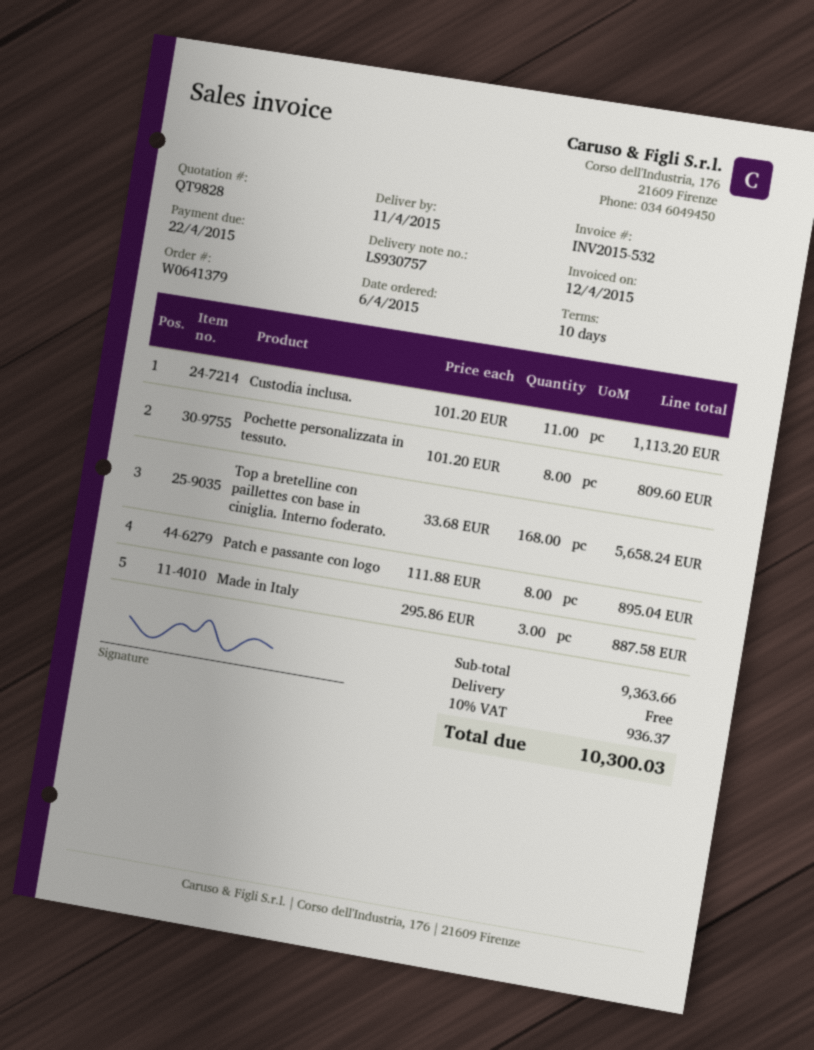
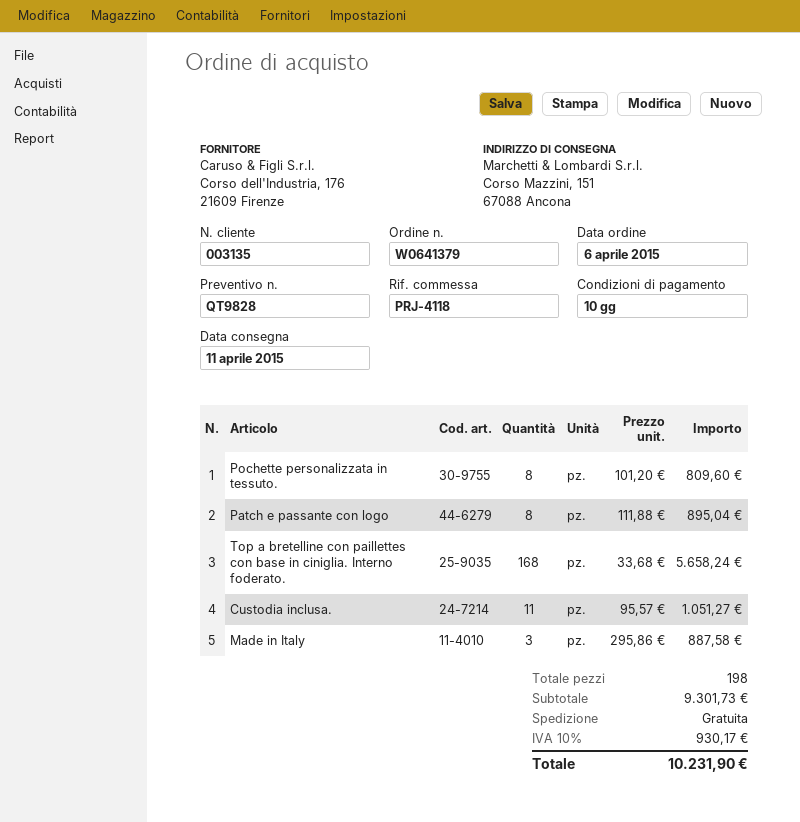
Custodia inclusa.: 11 x 101.20 = 1113.20 -> 11 x 95.57 = 1051.27
subtotal: 9363.66 -> 9301.73
tax: 10% = 936.37 -> 10% = 930.17
total: 10300.03 -> 10231.90

